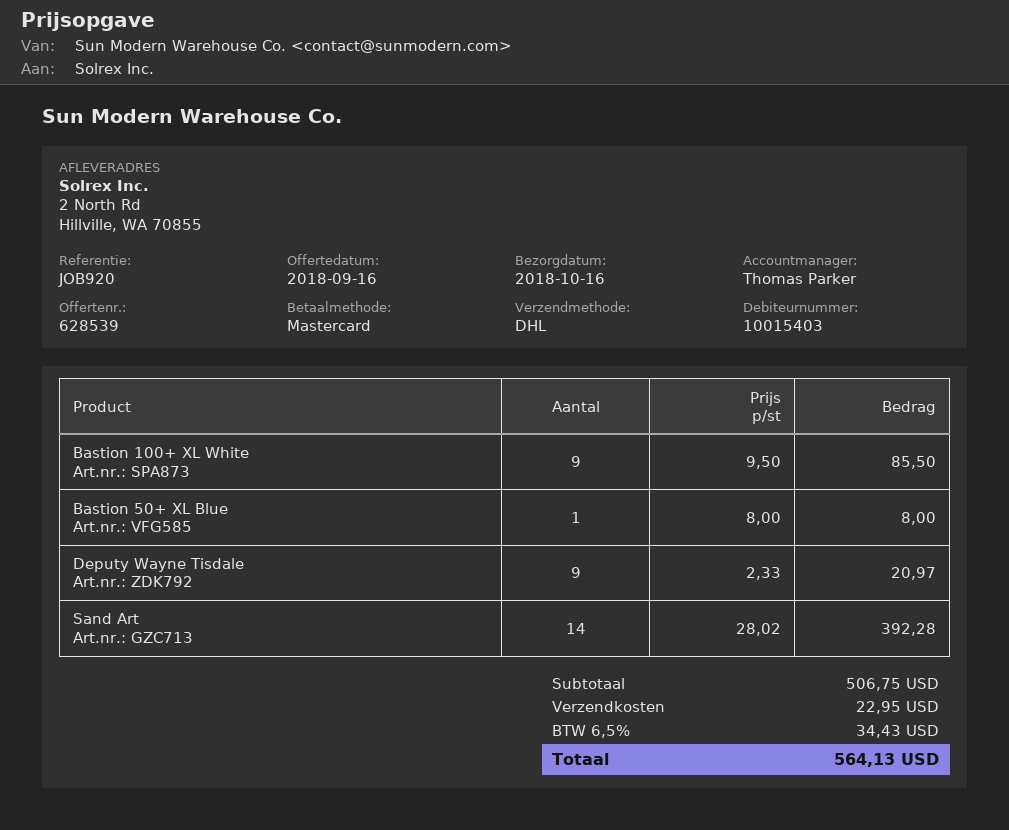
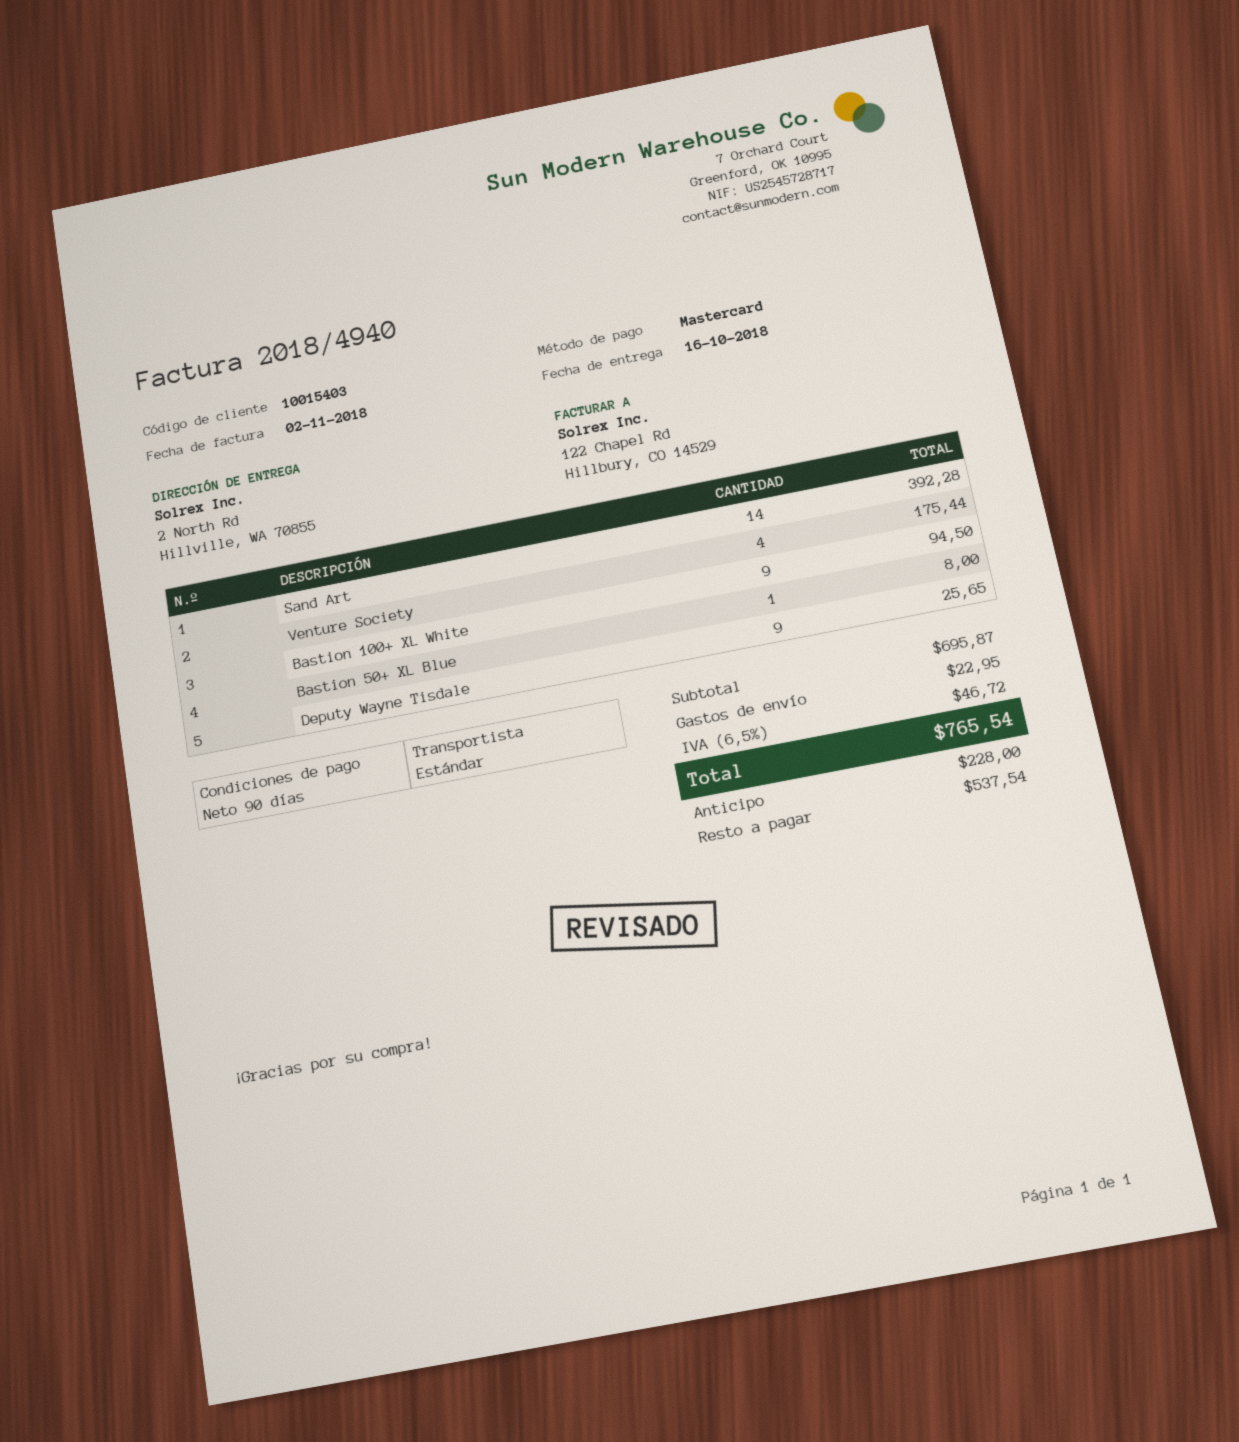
shipping method: DHL -> standard
Bastion 100+ XL White: 9 for 85.50 -> 9 for 94.50
Deputy Wayne Tisdale: 9 for 20.97 -> 9 for 25.65
Venture Society: none -> 4 for 175.44
subtotal: 506.75 -> 695.87
tax: 6.5% = 34.43 -> 6.5% = 46.72
total: 564.13 -> 765.54

